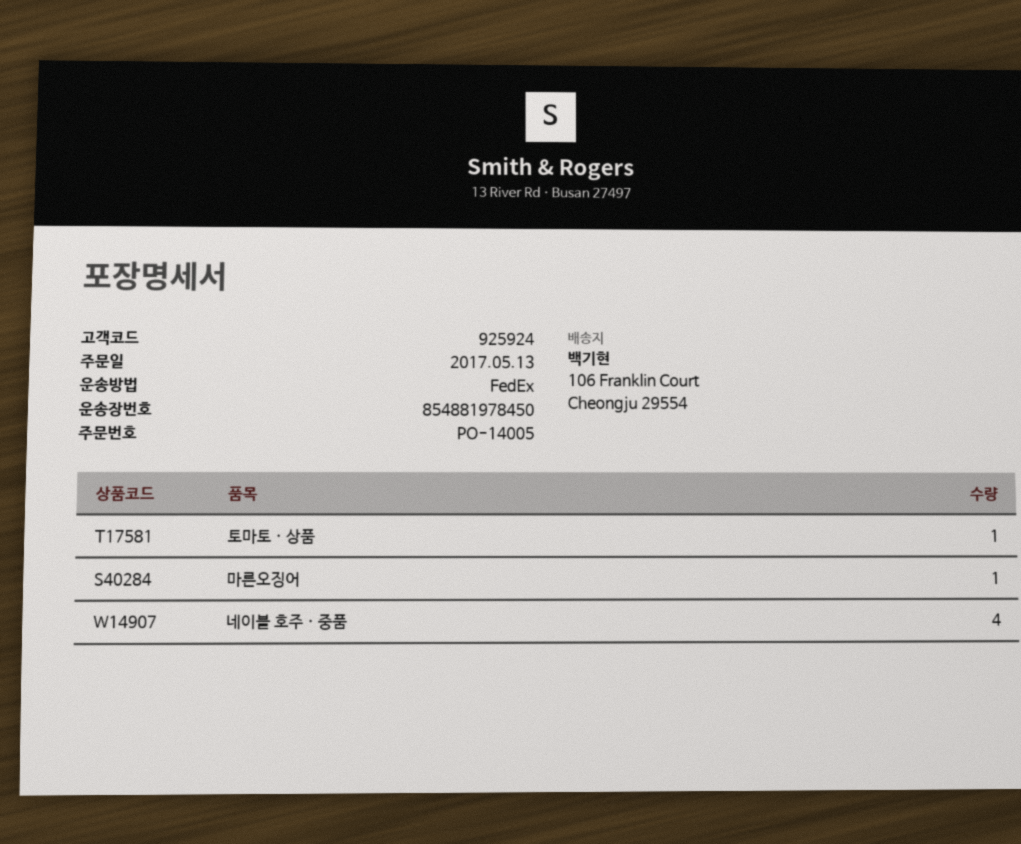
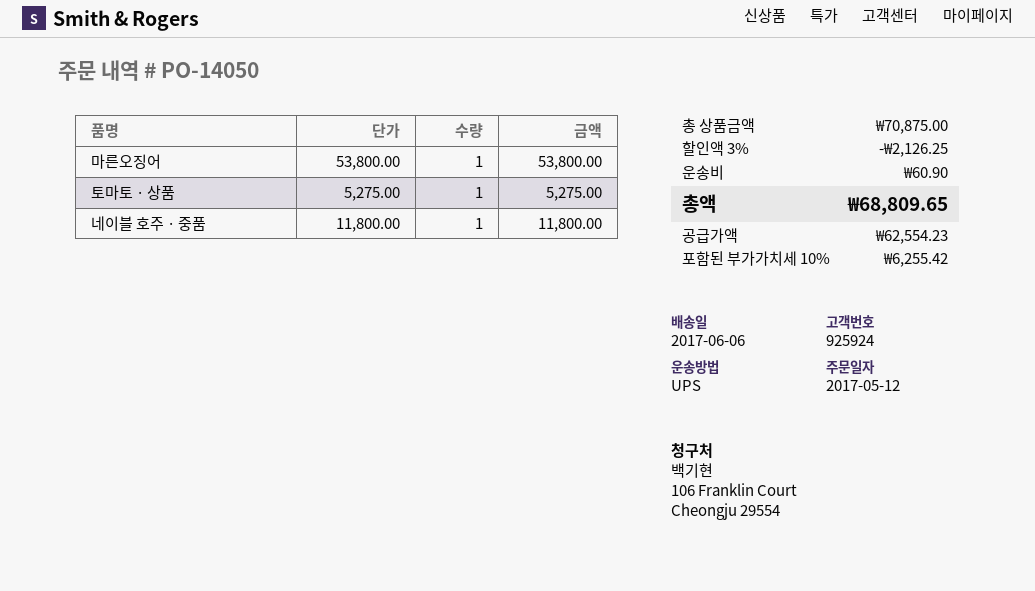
order number: PO-14005 -> PO-14050
order date: 2017-05-13 -> 2017-05-12
shipping method: FedEx -> UPS
네이블 호주 · 중품: 4 -> 1

